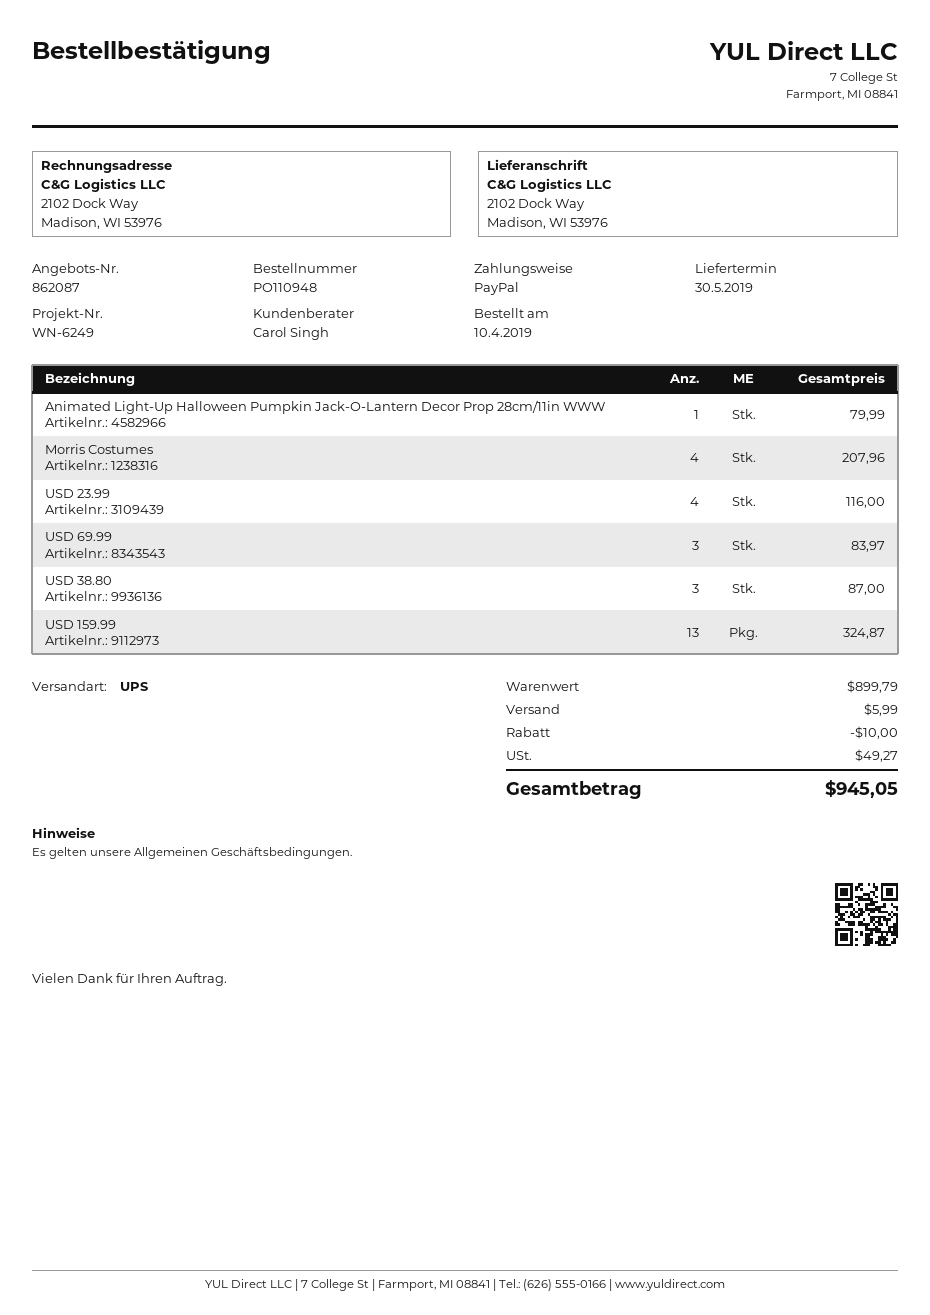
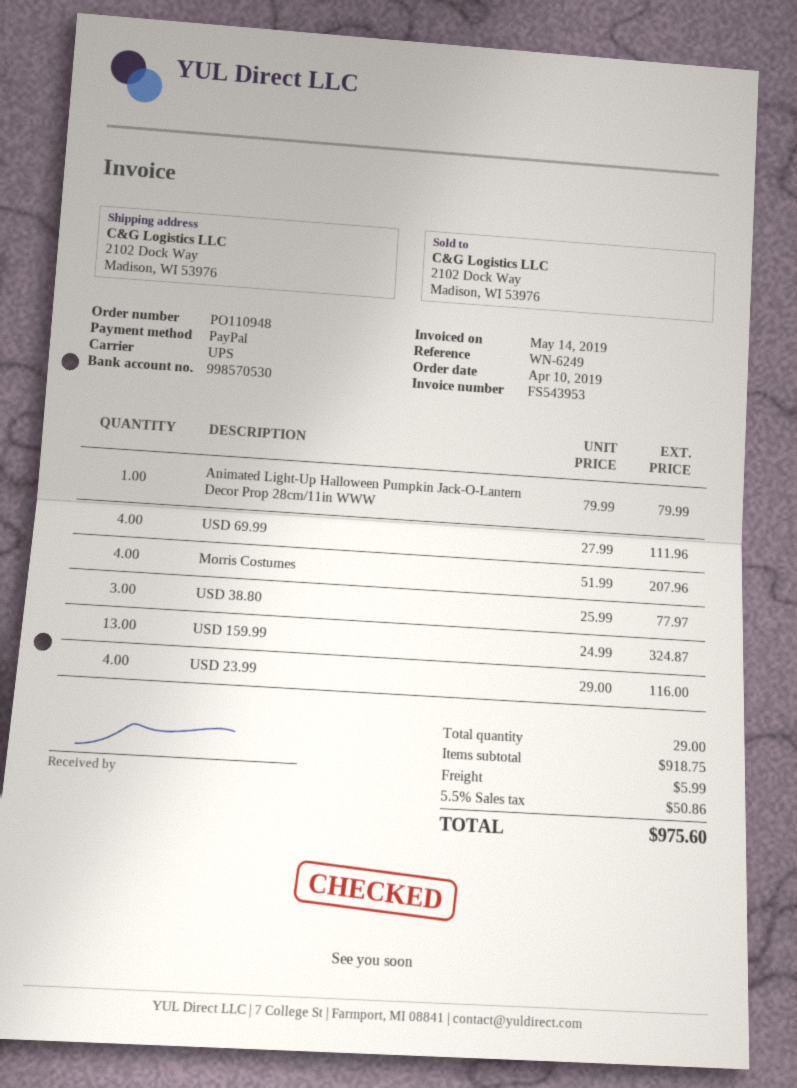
USD 69.99: 3 for 83.97 -> 4 for 111.96
USD 38.80: 3 for 87.00 -> 3 for 77.97
subtotal: 899.79 -> 918.75
discount: 10.00 -> none
tax: 49.27 -> 50.86
total: 945.05 -> 975.60

